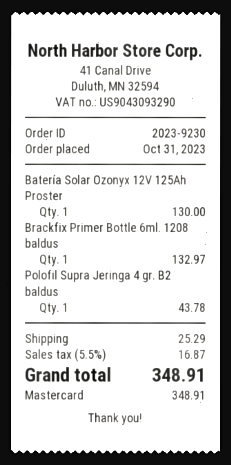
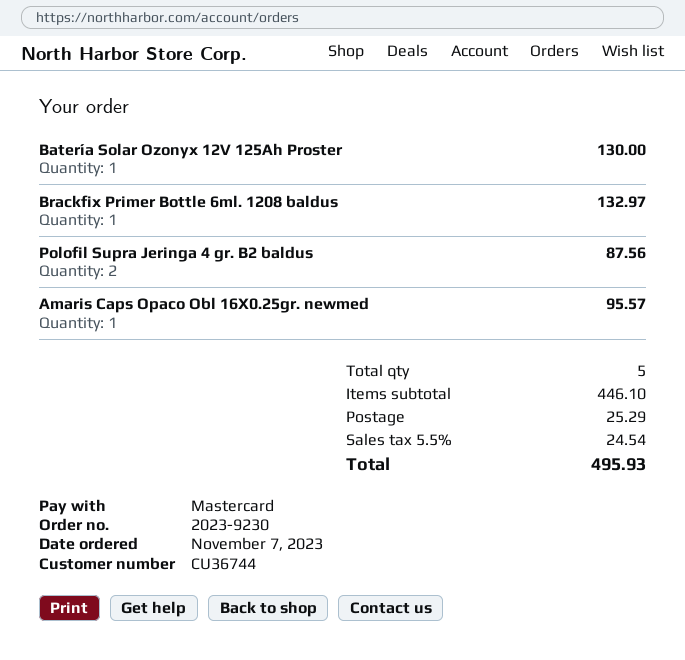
order date: 2023-10-31 -> 2023-11-07
Polofil Supra Jeringa 4 gr. B2 baldus: 1 for 43.78 -> 2 for 87.56
Amaris Caps Opaco Obl 16X0.25gr. newmed: none -> 1 for 95.57
tax: 5.5% = 16.87 -> 5.5% = 24.54
total: 348.91 -> 495.93

